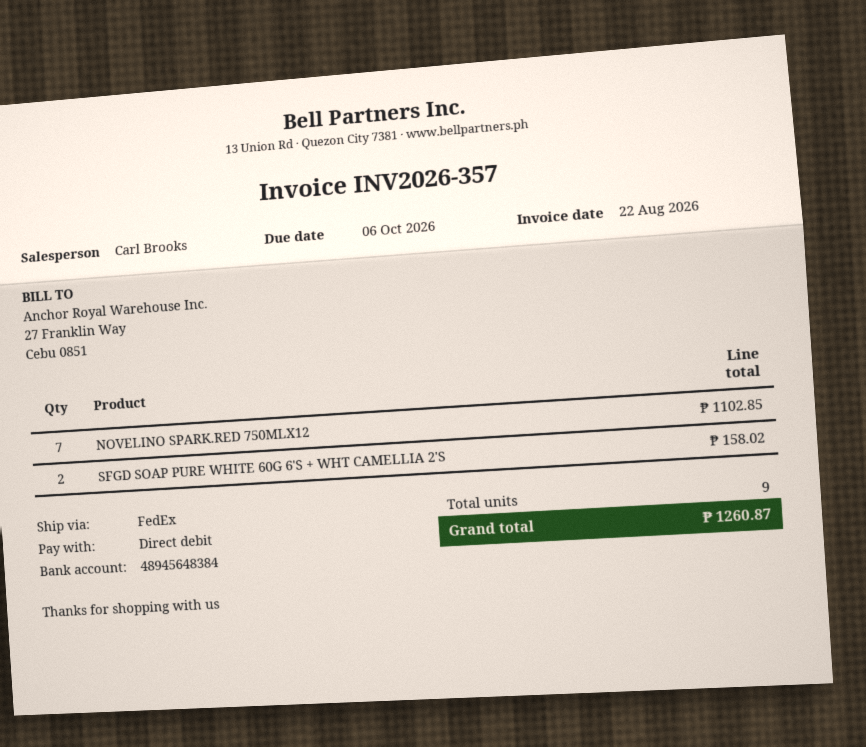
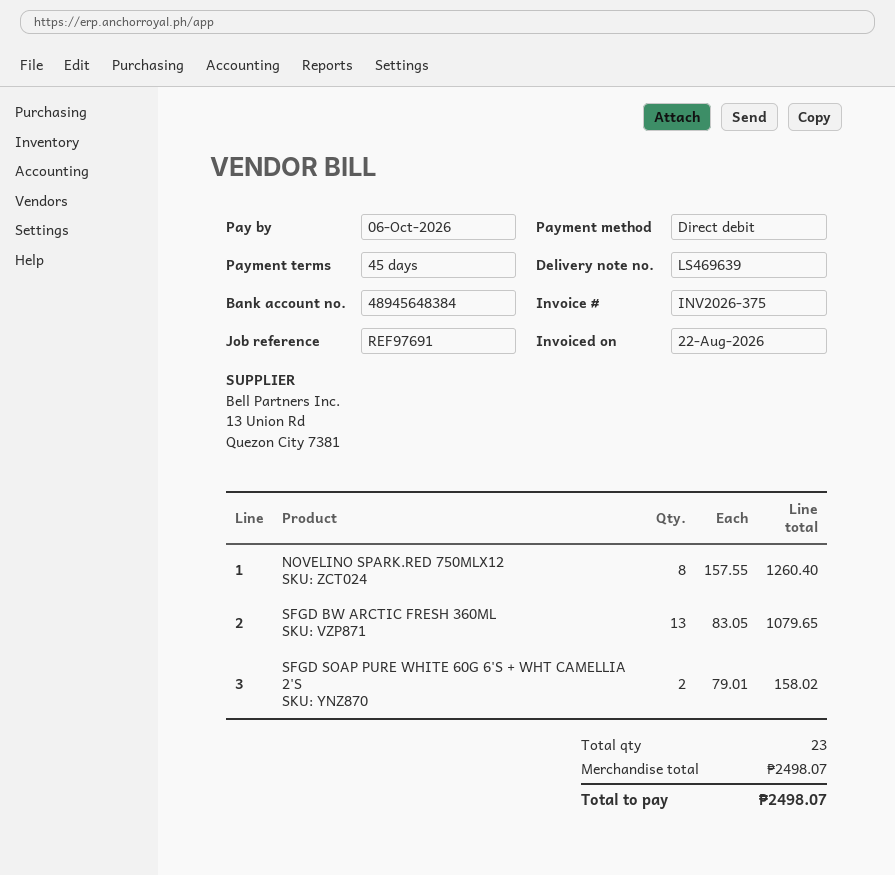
invoice number: INV2026-357 -> INV2026-375
NOVELINO SPARK.RED 750MLX12: 7 for 1102.85 -> 8 for 1260.40
SFGD BW ARCTIC FRESH 360ML: none -> 13 for 1079.65
total quantity: 9 -> 23
total: 1260.87 -> 2498.07

